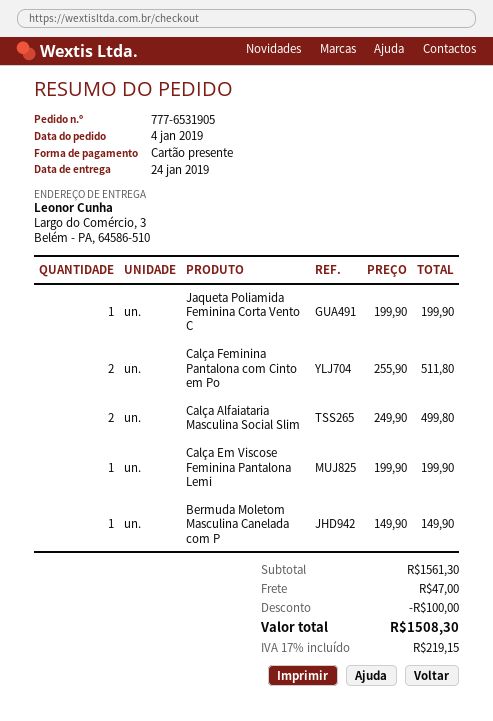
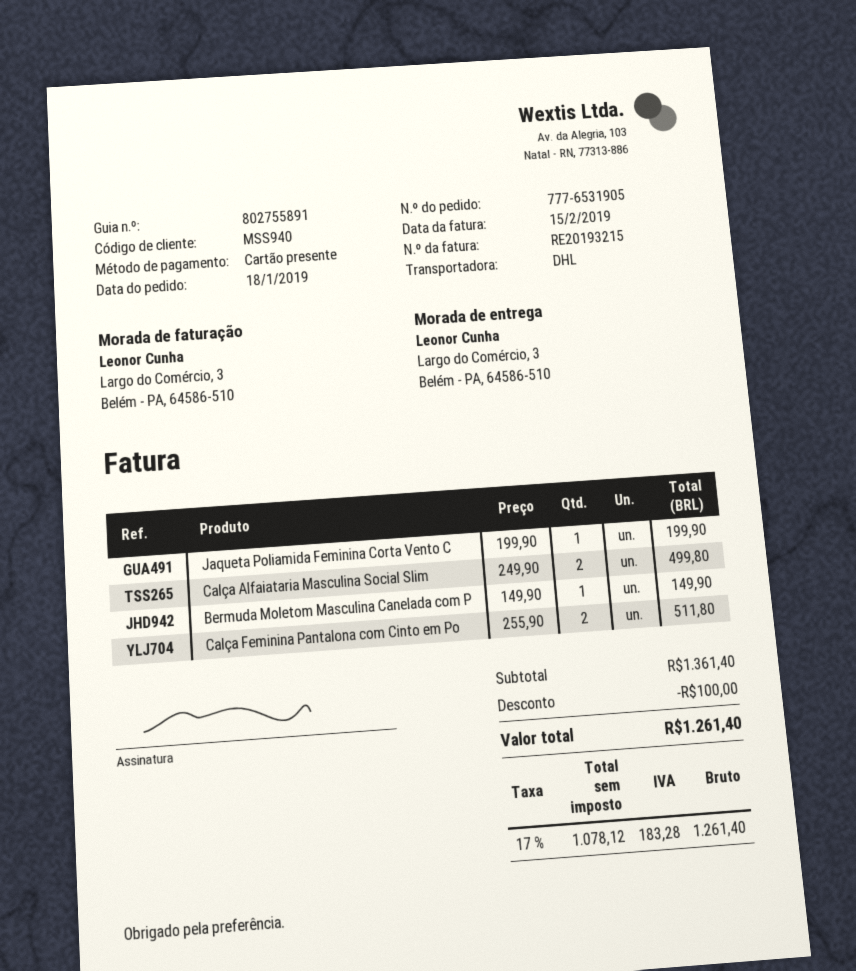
order date: 2019-01-04 -> 2019-01-18
Calça Em Viscose Feminina Pantalona Lemi: 1 x 199.90 = 199.90 -> none
subtotal: 1561.30 -> 1361.40
shipping: 47.00 -> none
tax: 17% = 219.15 -> 17% = 183.28
total: 1508.30 -> 1261.40

